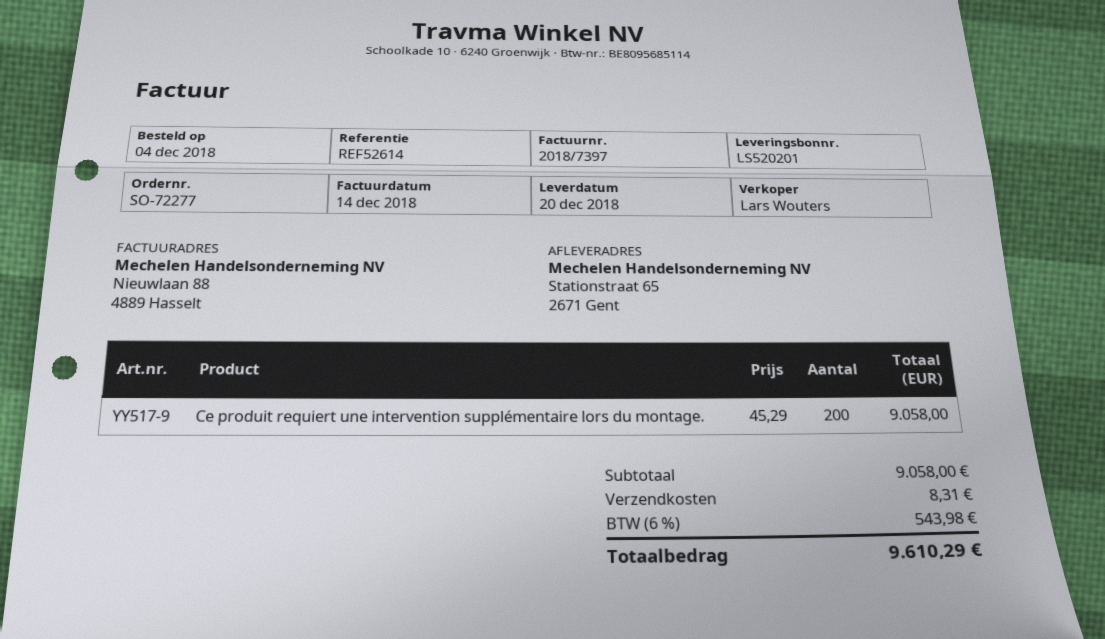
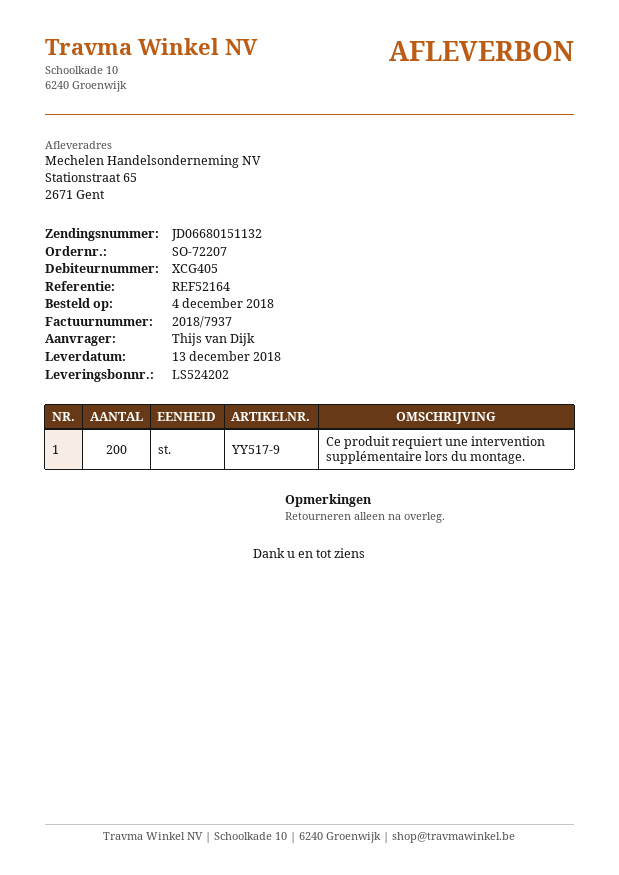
order number: SO-72277 -> SO-72207
delivery note number: LS520201 -> LS524202
delivery date: 2018-12-20 -> 2018-12-13
invoice number: 2018/7397 -> 2018/7937
reference: REF52614 -> REF52164

